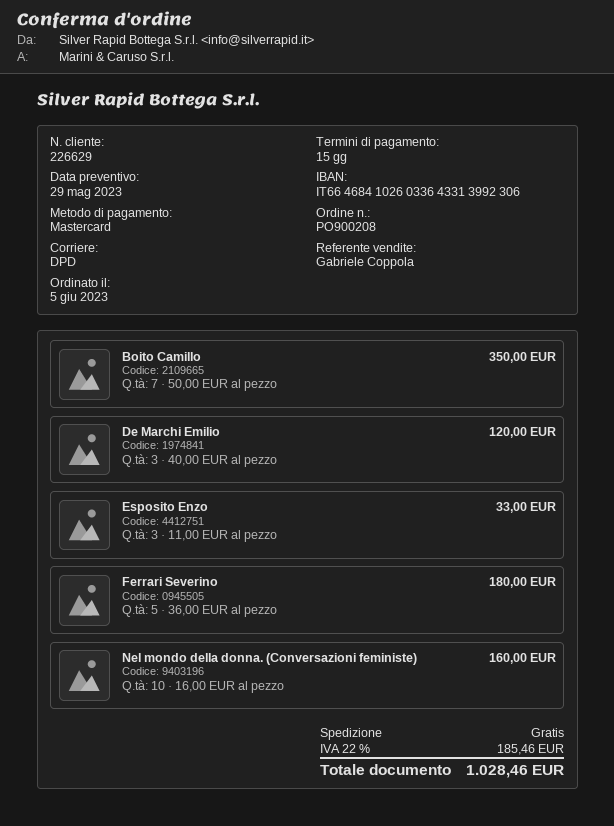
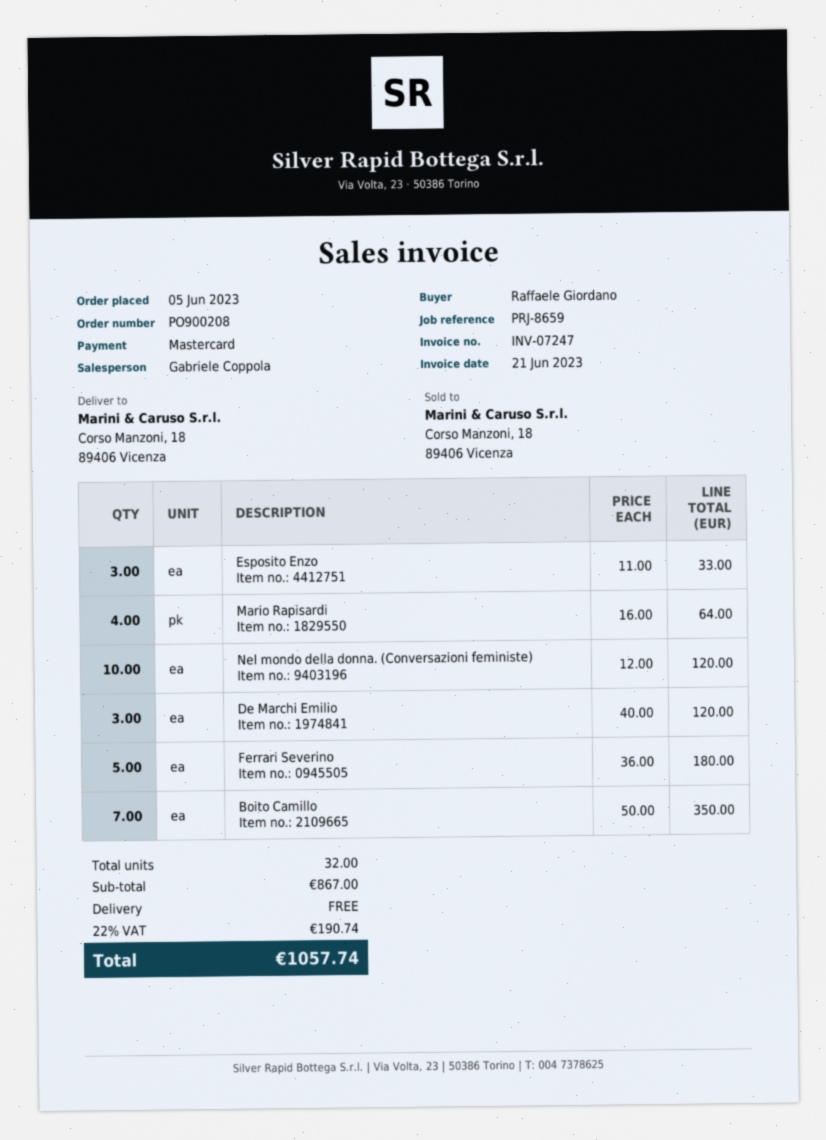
Nel mondo della donna. (Conversazioni feministe): 10 x 16.00 = 160.00 -> 10 x 12.00 = 120.00
Mario Rapisardi: none -> 4 x 16.00 = 64.00
tax: 22% = 185.46 -> 22% = 190.74
total: 1028.46 -> 1057.74

